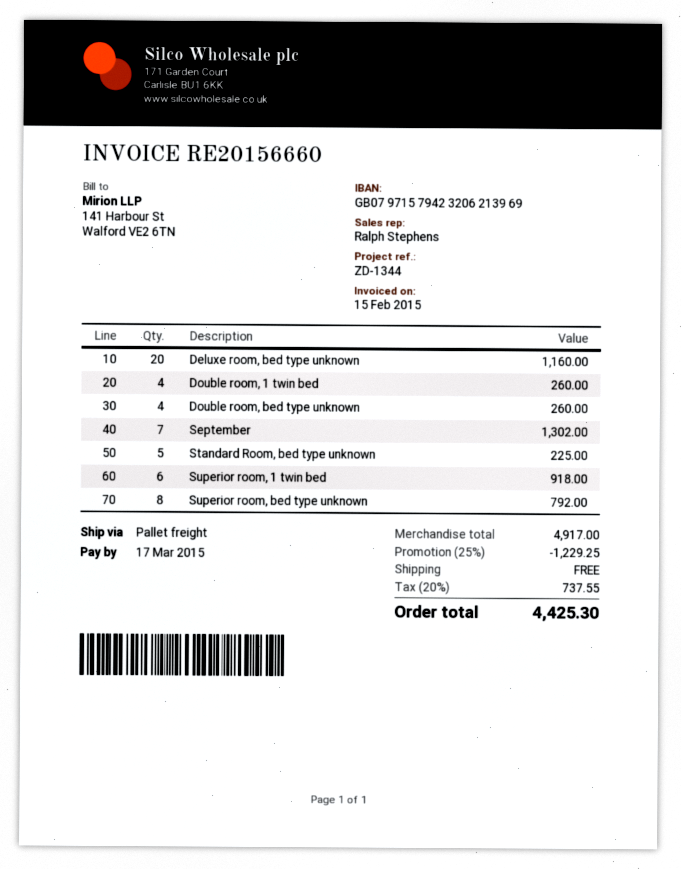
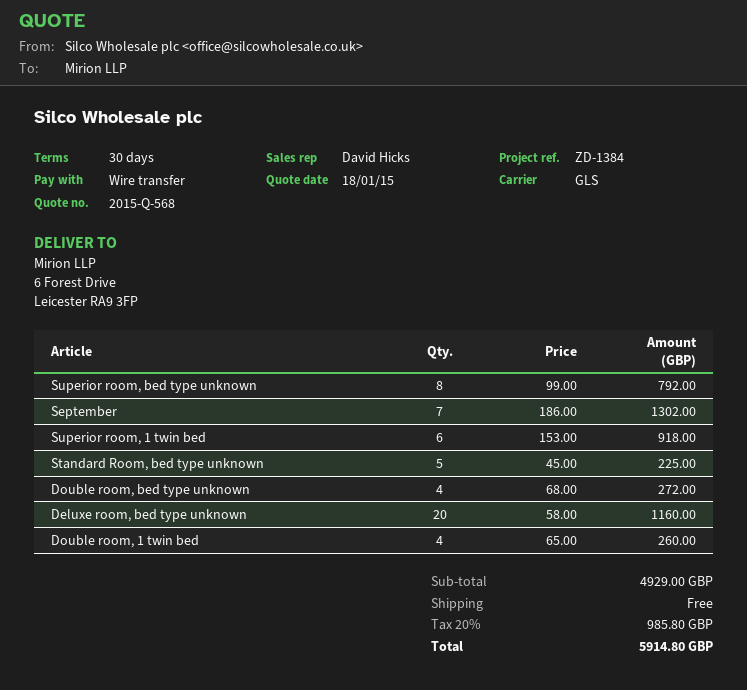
reference: ZD-1344 -> ZD-1384
sales rep: Ralph Stephens -> David Hicks
shipping method: pallet freight -> GLS
Double room, bed type unknown: 4 for 260.00 -> 4 for 272.00
subtotal: 4917.00 -> 4929.00
discount: 25% = 1229.25 -> none
tax: 20% = 737.55 -> 20% = 985.80
total: 4425.30 -> 5914.80

